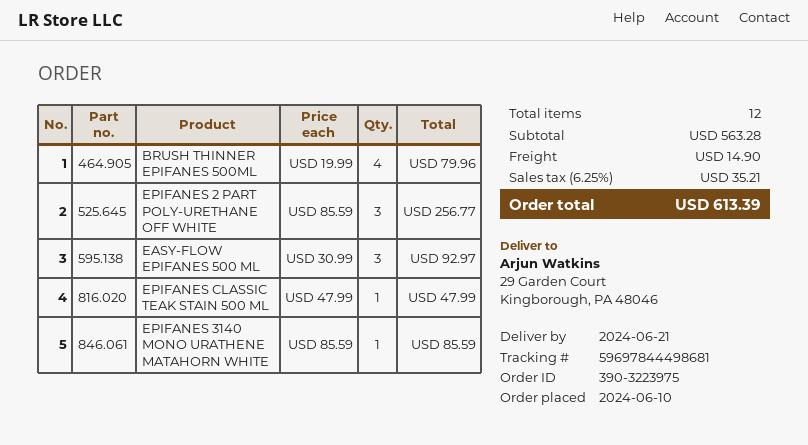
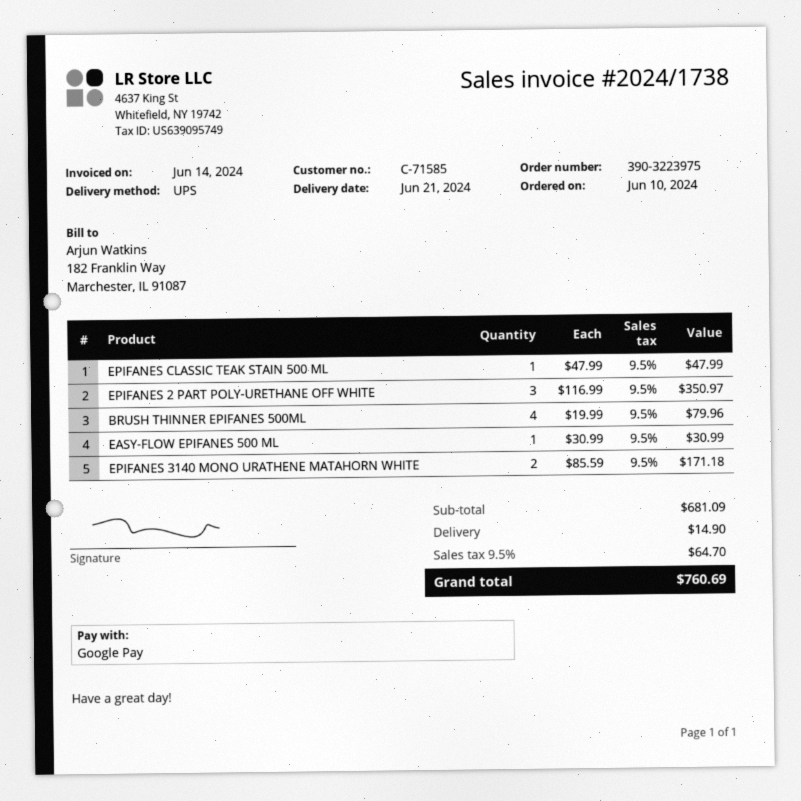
EPIFANES 2 PART POLY-URETHANE OFF WHITE: 3 x 85.59 = 256.77 -> 3 x 116.99 = 350.97
EASY-FLOW EPIFANES 500 ML: 3 x 30.99 = 92.97 -> 1 x 30.99 = 30.99
EPIFANES 3140 MONO URATHENE MATAHORN WHITE: 1 x 85.59 = 85.59 -> 2 x 85.59 = 171.18
subtotal: 563.28 -> 681.09
tax: 6.25% = 35.21 -> 9.5% = 64.70
total: 613.39 -> 760.69

